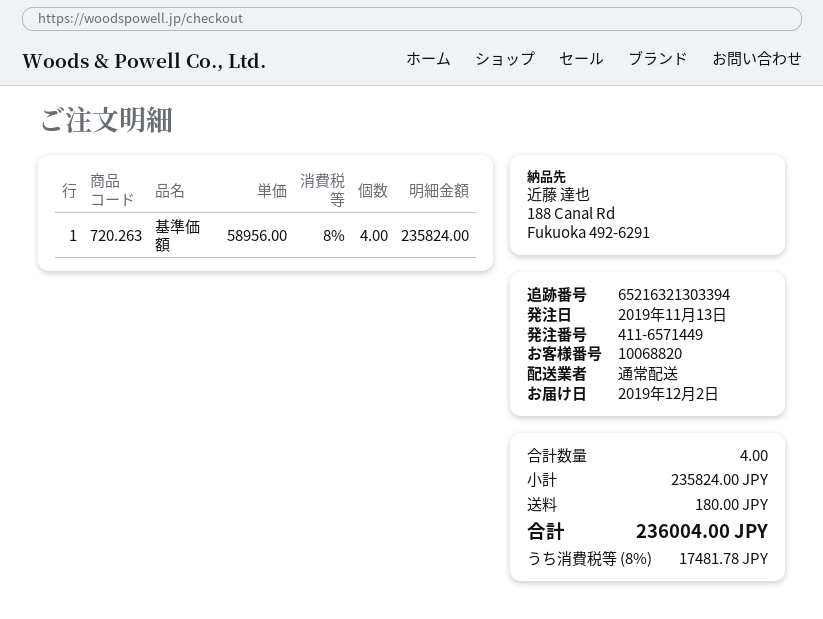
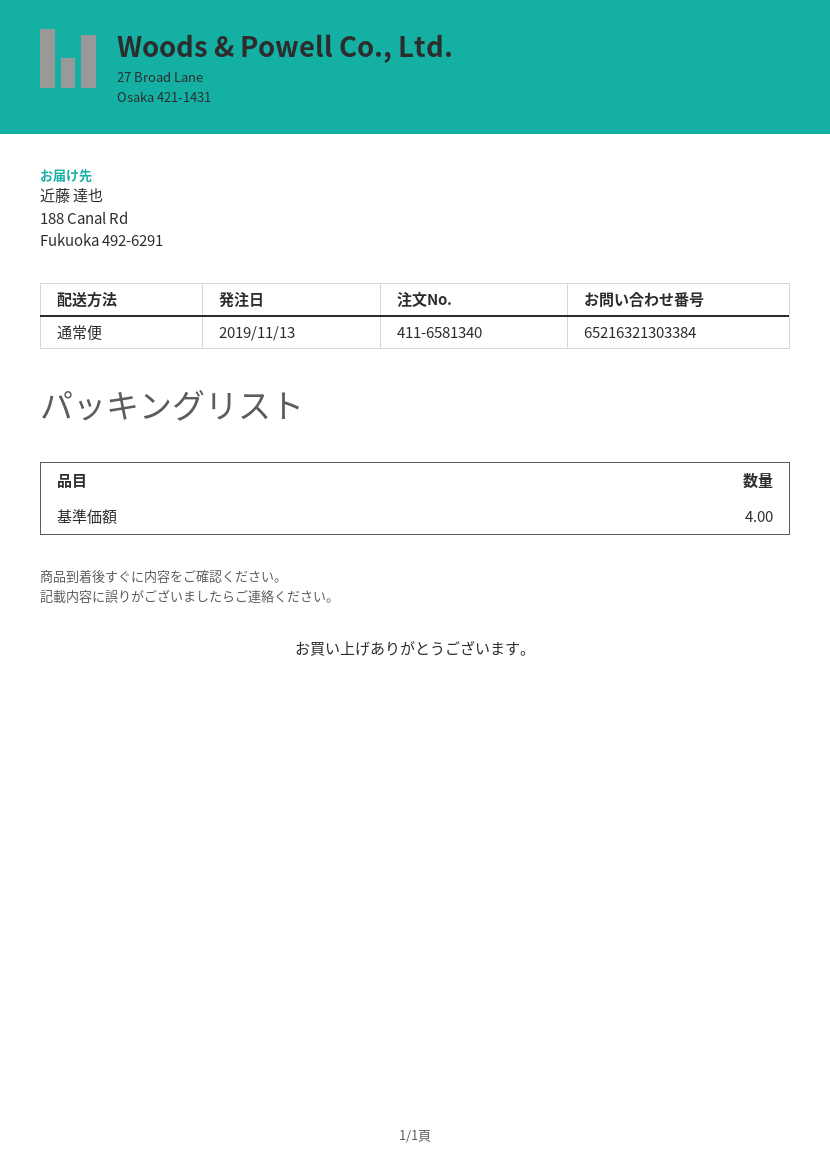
order number: 411-6571449 -> 411-6581340
tracking number: 65216321303394 -> 65216321303384

